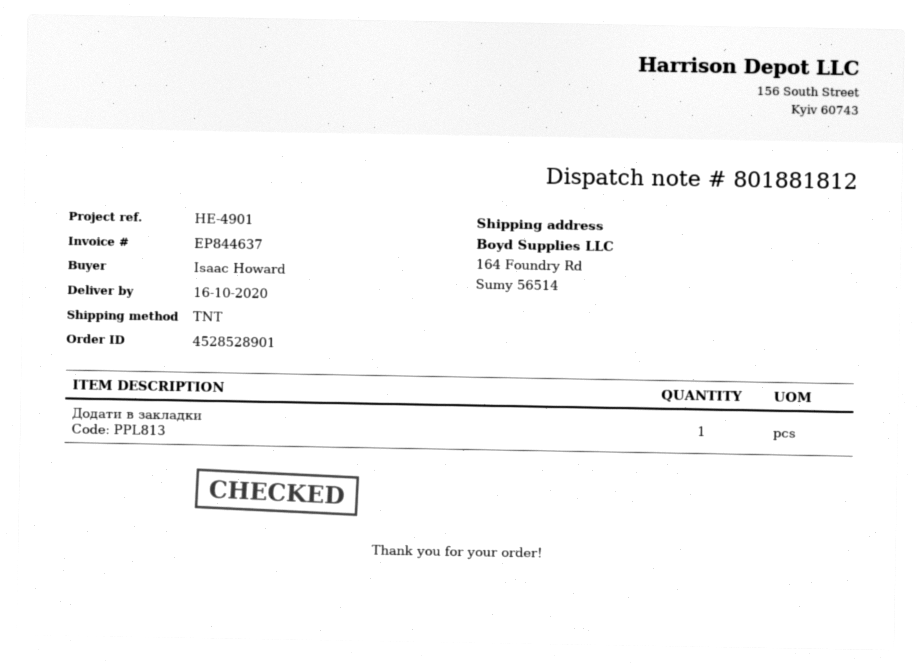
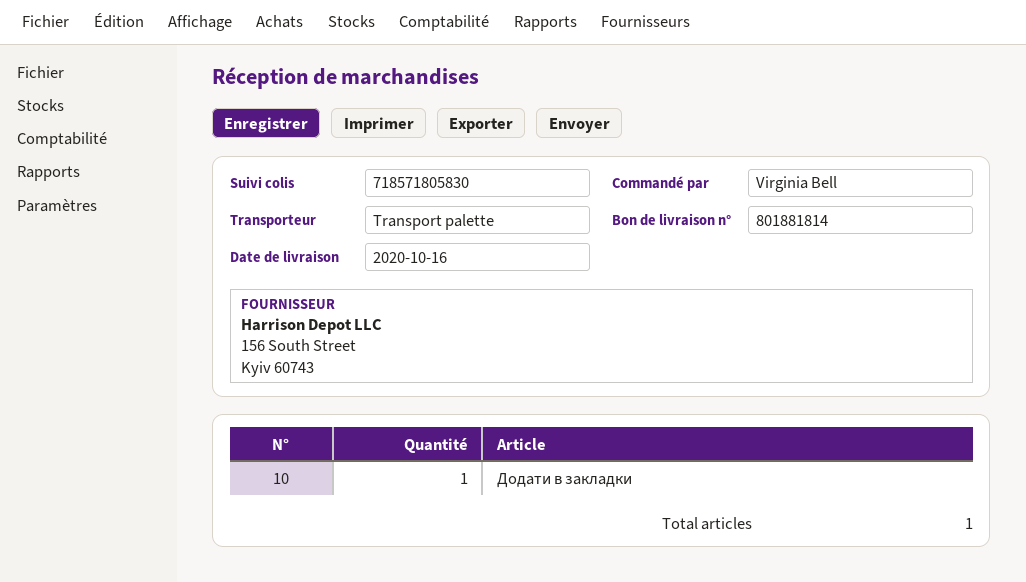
delivery note number: 801881812 -> 801881814
ordered by: Isaac Howard -> Virginia Bell
shipping method: TNT -> pallet freight

